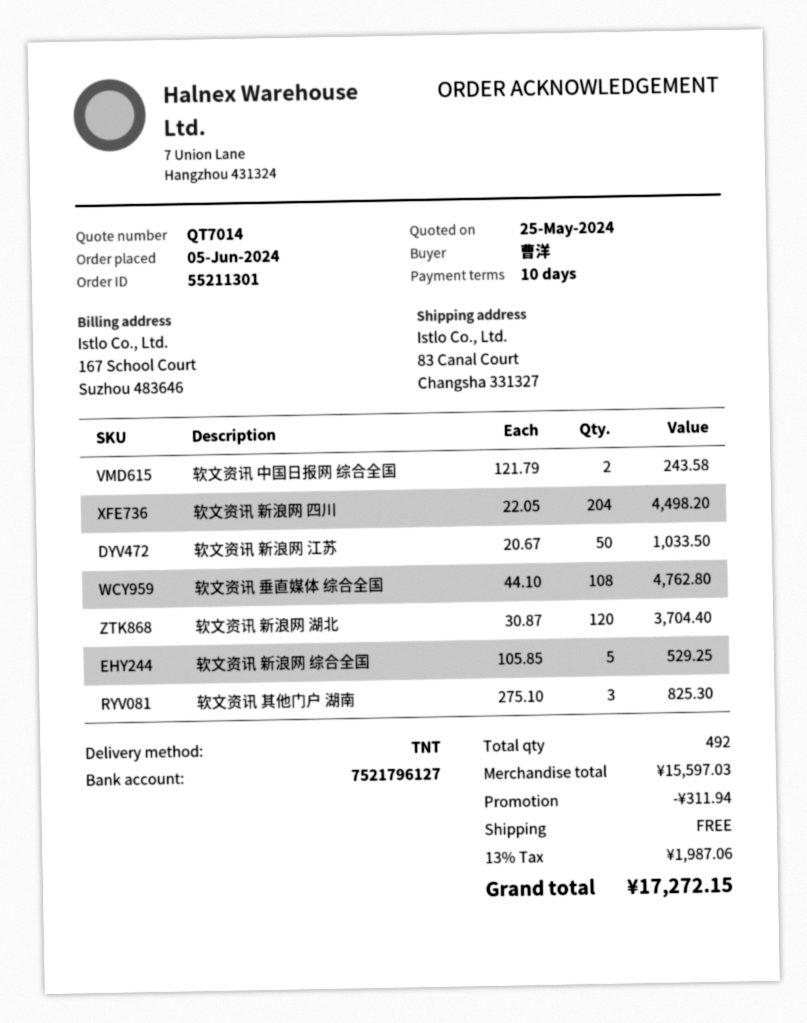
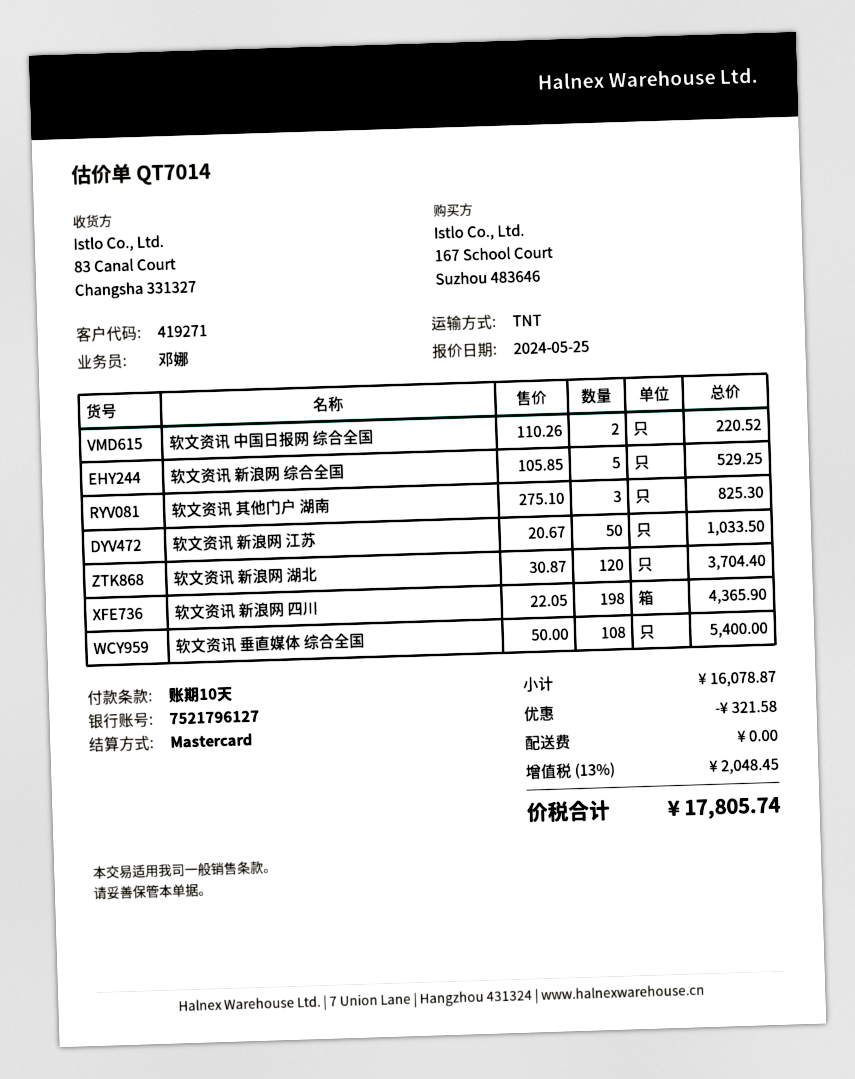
软文资讯 中国日报网 综合全国: 2 x 121.79 = 243.58 -> 2 x 110.26 = 220.52
软文资讯 新浪网 四川: 204 x 22.05 = 4498.20 -> 198 x 22.05 = 4365.90
软文资讯 垂直媒体 综合全国: 108 x 44.10 = 4762.80 -> 108 x 50.00 = 5400.00
subtotal: 15597.03 -> 16078.87
discount: 311.94 -> 321.58
tax: 13% = 1987.06 -> 13% = 2048.45
total: 17272.15 -> 17805.74

